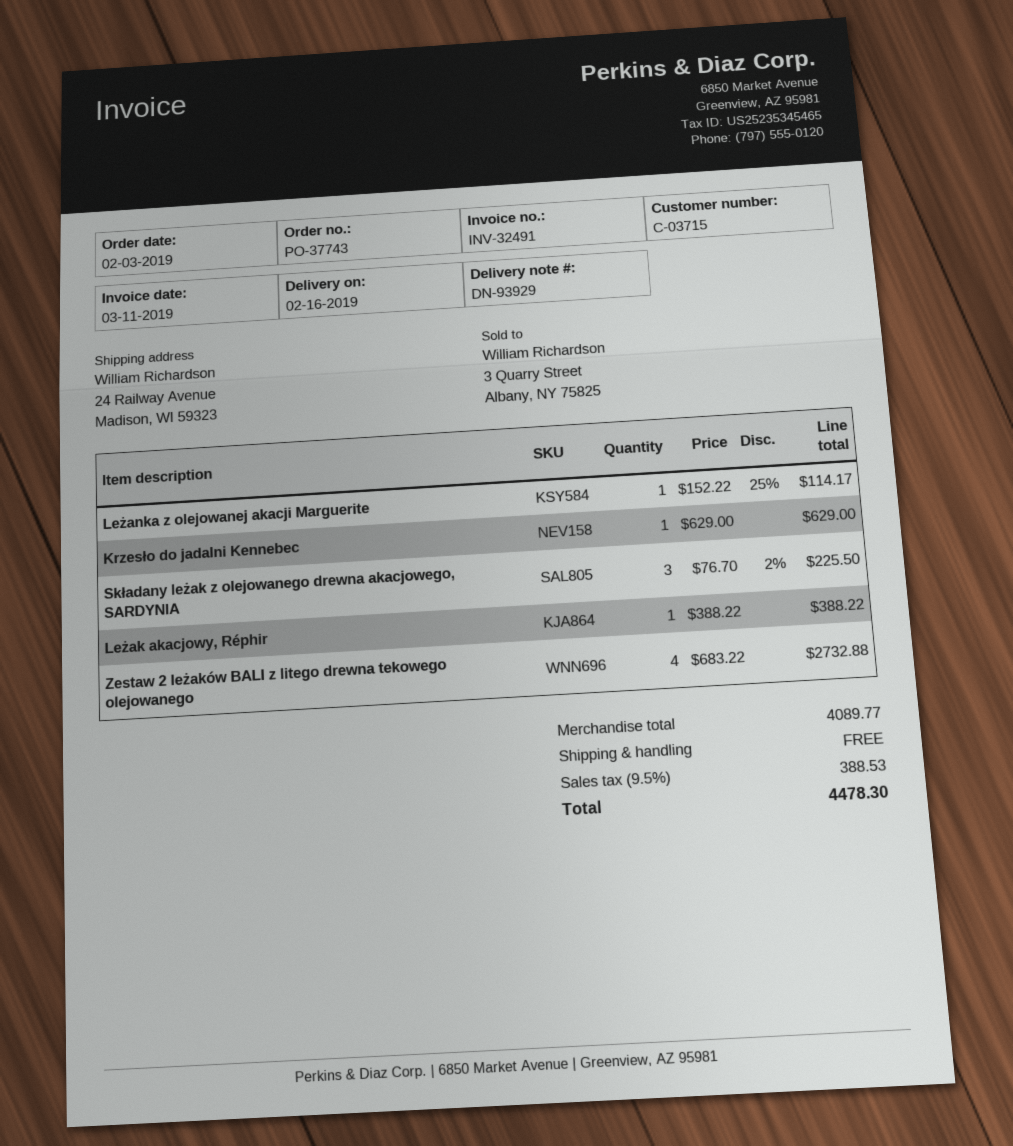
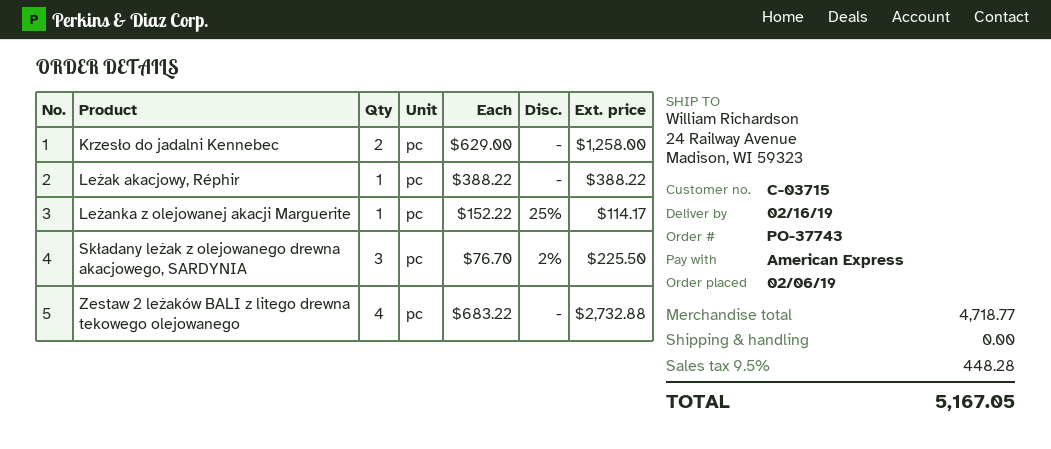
order date: 2019-02-03 -> 2019-02-06
Krzesło do jadalni Kennebec: 1 x 629.00 = 629.00 -> 2 x 629.00 = 1258.00
subtotal: 4089.77 -> 4718.77
tax: 9.5% = 388.53 -> 9.5% = 448.28
total: 4478.30 -> 5167.05

